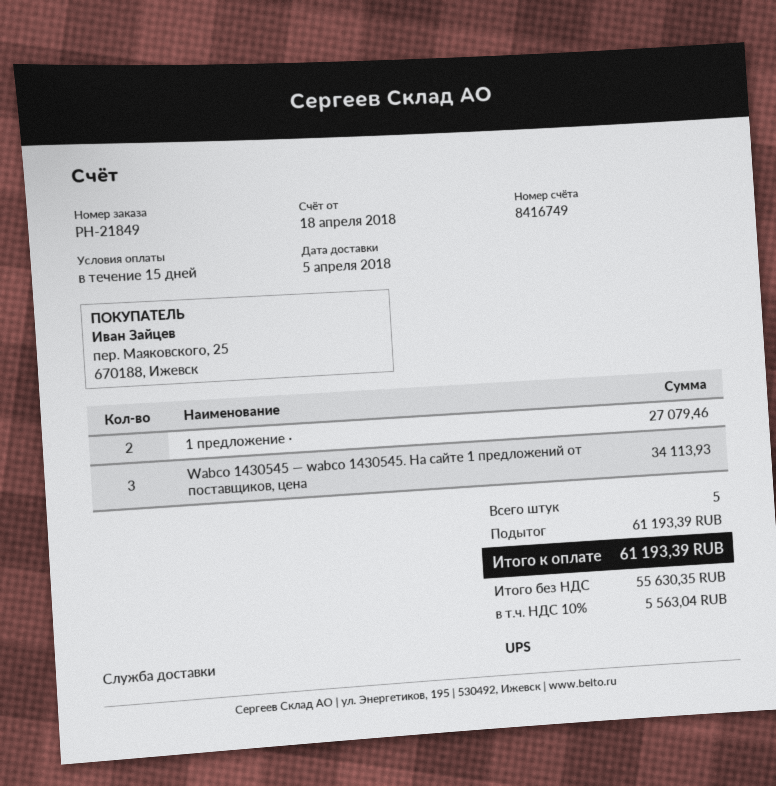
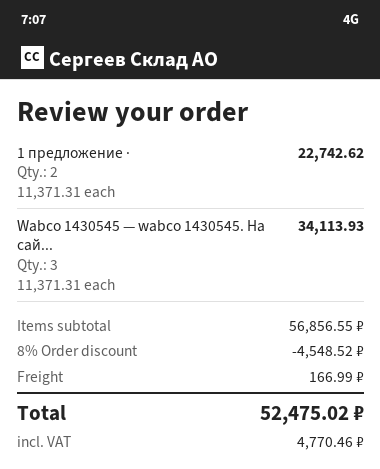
1 предложение ·: 2 for 27079.46 -> 2 for 22742.62
subtotal: 61193.39 -> 56856.55
discount: none -> 8% = 4548.52
shipping: none -> 166.99
tax: 5563.04 -> 4770.46
total: 61193.39 -> 52475.02

